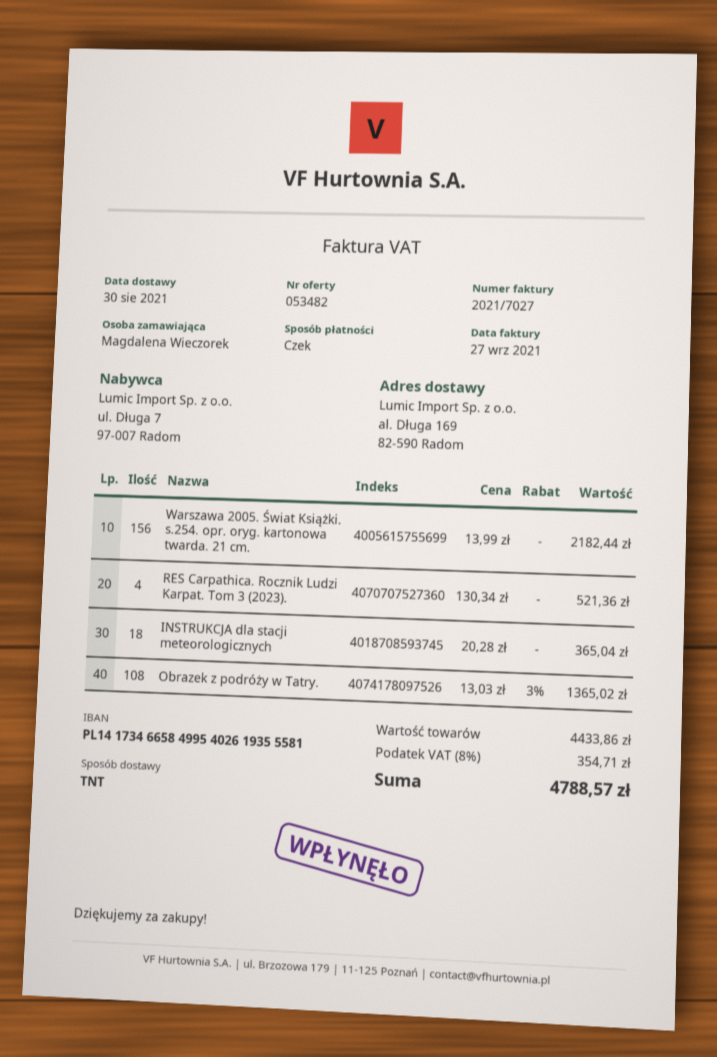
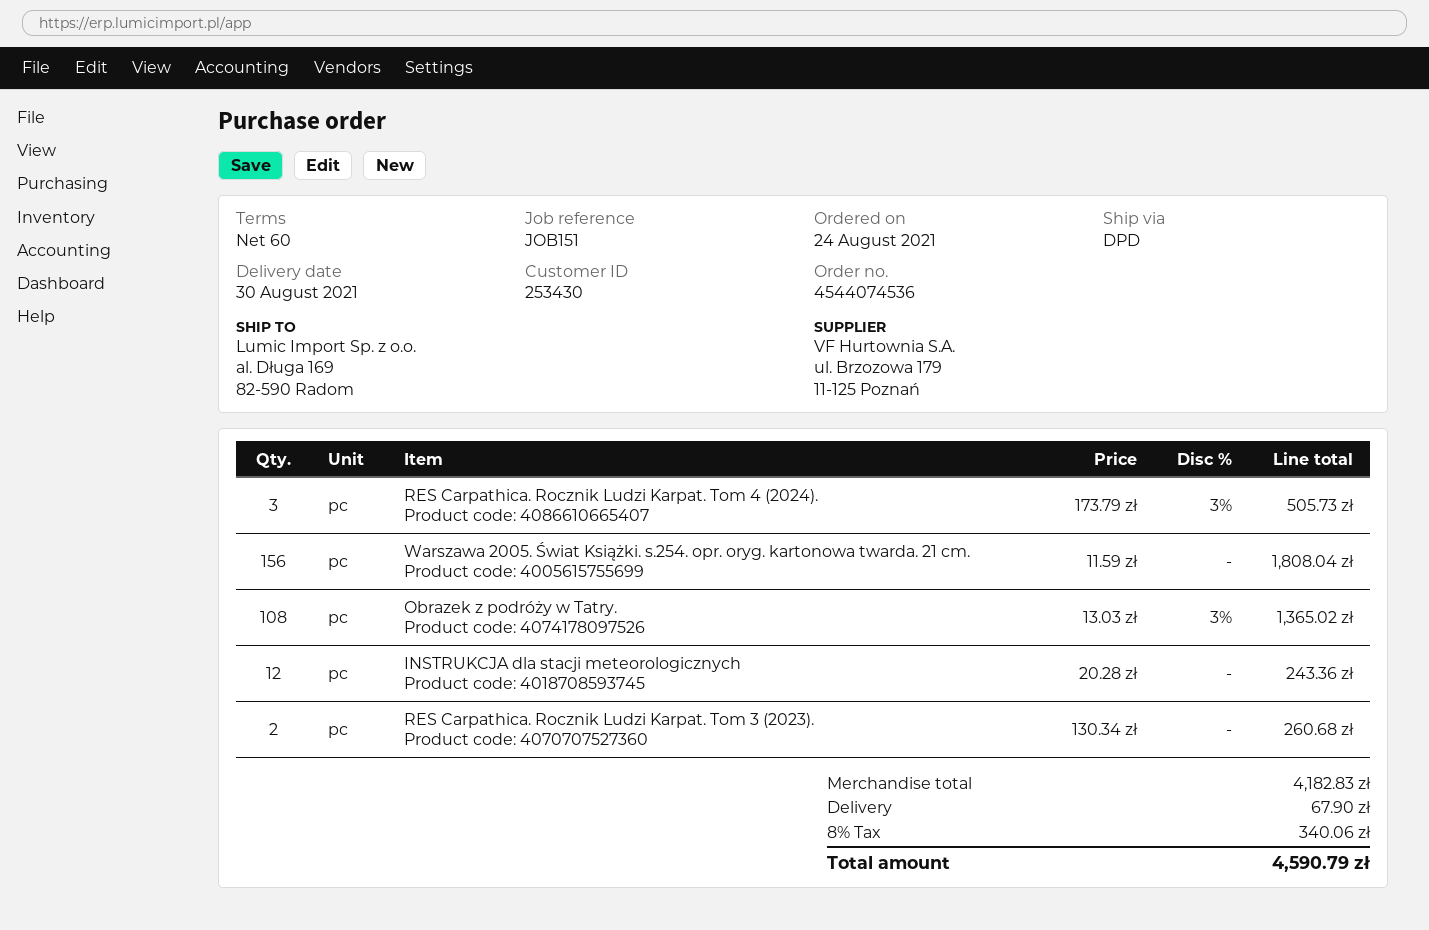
shipping method: TNT -> DPD
Warszawa 2005. Świat Książki. s.254. opr. oryg. kartonowa twarda. 21 cm.: 156 x 13.99 = 2182.44 -> 156 x 11.59 = 1808.04
RES Carpathica. Rocznik Ludzi Karpat. Tom 3 (2023).: 4 x 130.34 = 521.36 -> 2 x 130.34 = 260.68
INSTRUKCJA dla stacji meteorologicznych: 18 x 20.28 = 365.04 -> 12 x 20.28 = 243.36
RES Carpathica. Rocznik Ludzi Karpat. Tom 4 (2024).: none -> 3 x 173.79 - 3% = 505.73
subtotal: 4433.86 -> 4182.83
shipping: none -> 67.90
tax: 8% = 354.71 -> 8% = 340.06
total: 4788.57 -> 4590.79

